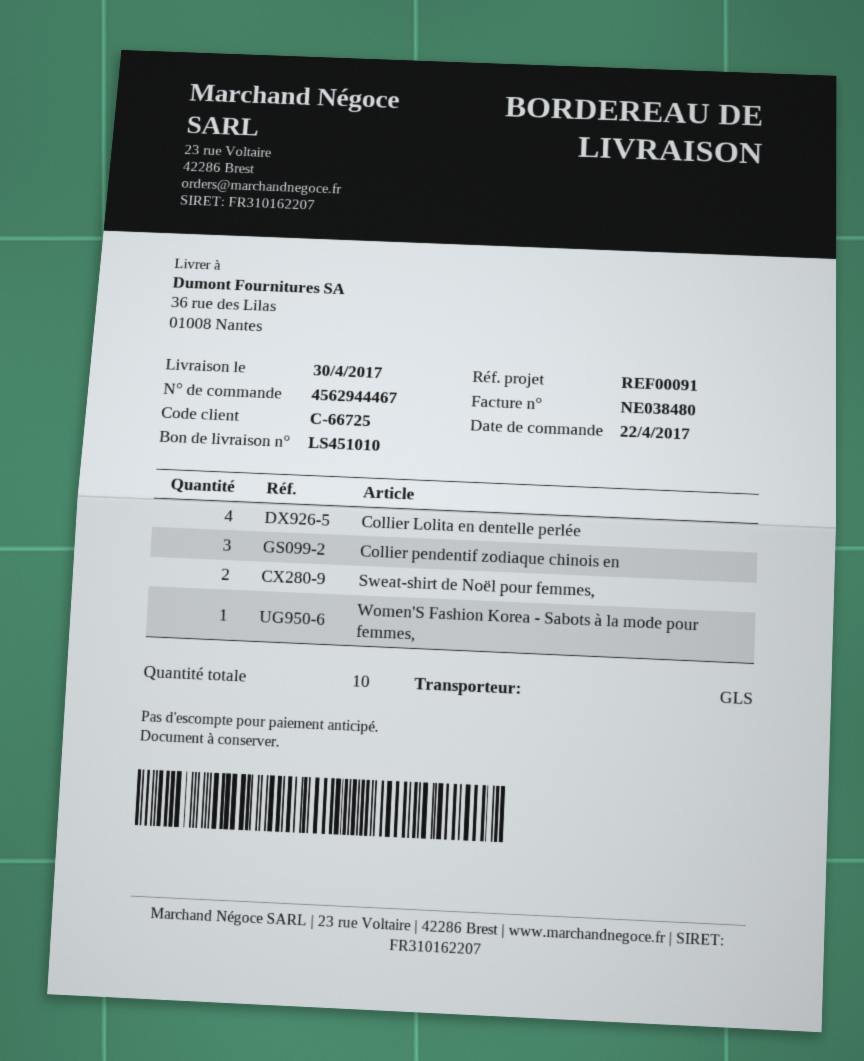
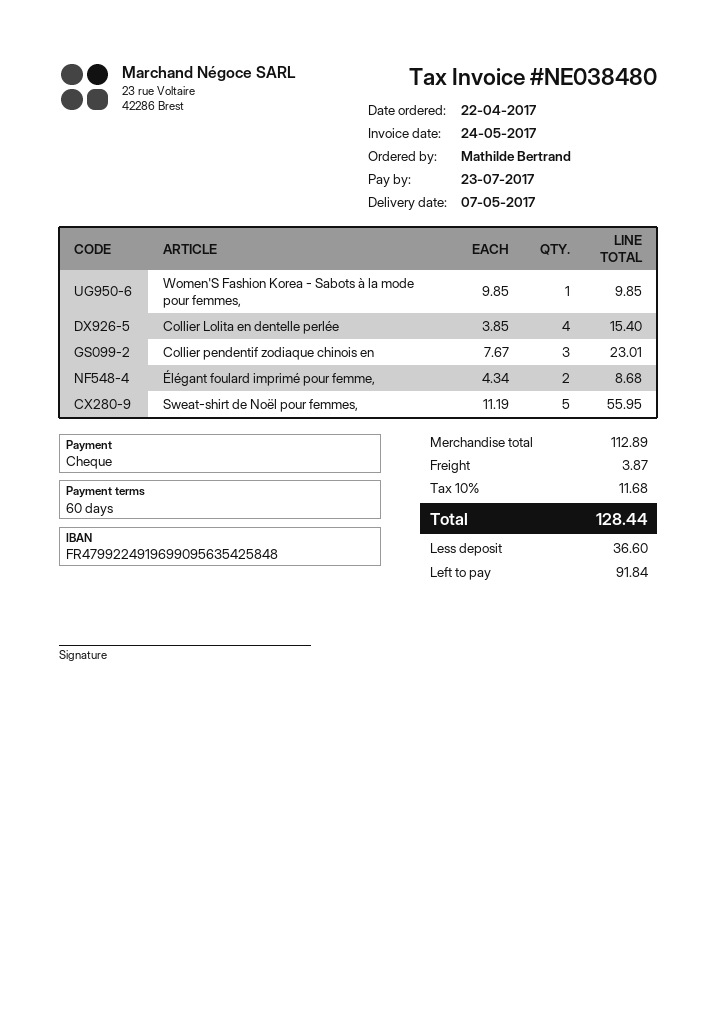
delivery date: 2017-04-30 -> 2017-05-07
Sweat-shirt de Noël pour femmes,: 2 -> 5
Élégant foulard imprimé pour femme,: none -> 2

